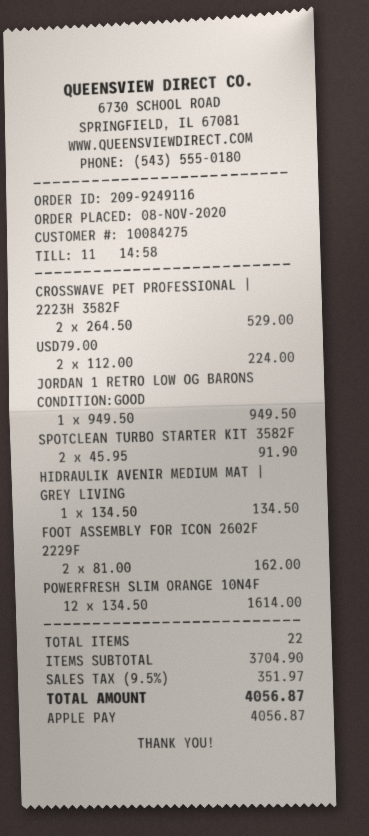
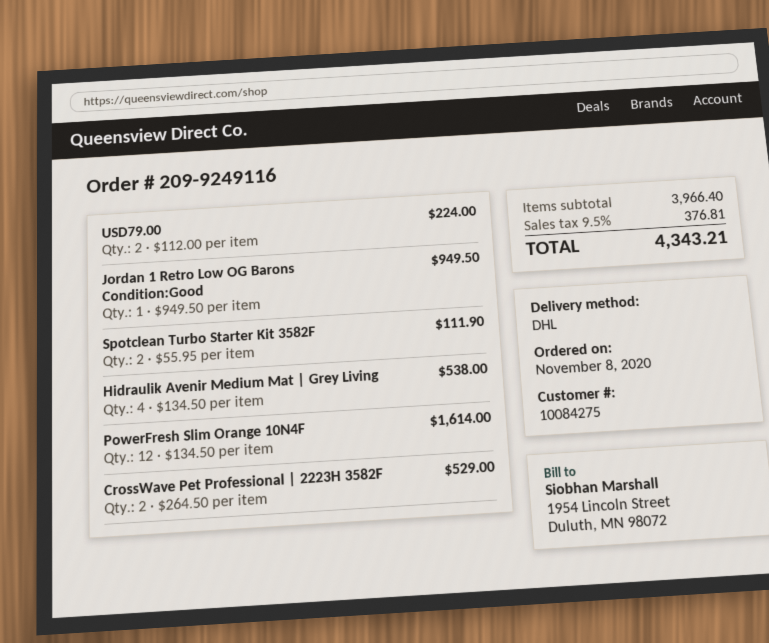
SPOTCLEAN TURBO STARTER KIT 3582F: 2 x 45.95 = 91.90 -> 2 x 55.95 = 111.90
HIDRAULIK AVENIR MEDIUM MAT | GREY LIVING: 1 x 134.50 = 134.50 -> 4 x 134.50 = 538.00
FOOT ASSEMBLY FOR ICON 2602F 2229F: 2 x 81.00 = 162.00 -> none
subtotal: 3704.90 -> 3966.40
tax: 9.5% = 351.97 -> 9.5% = 376.81
total: 4056.87 -> 4343.21

